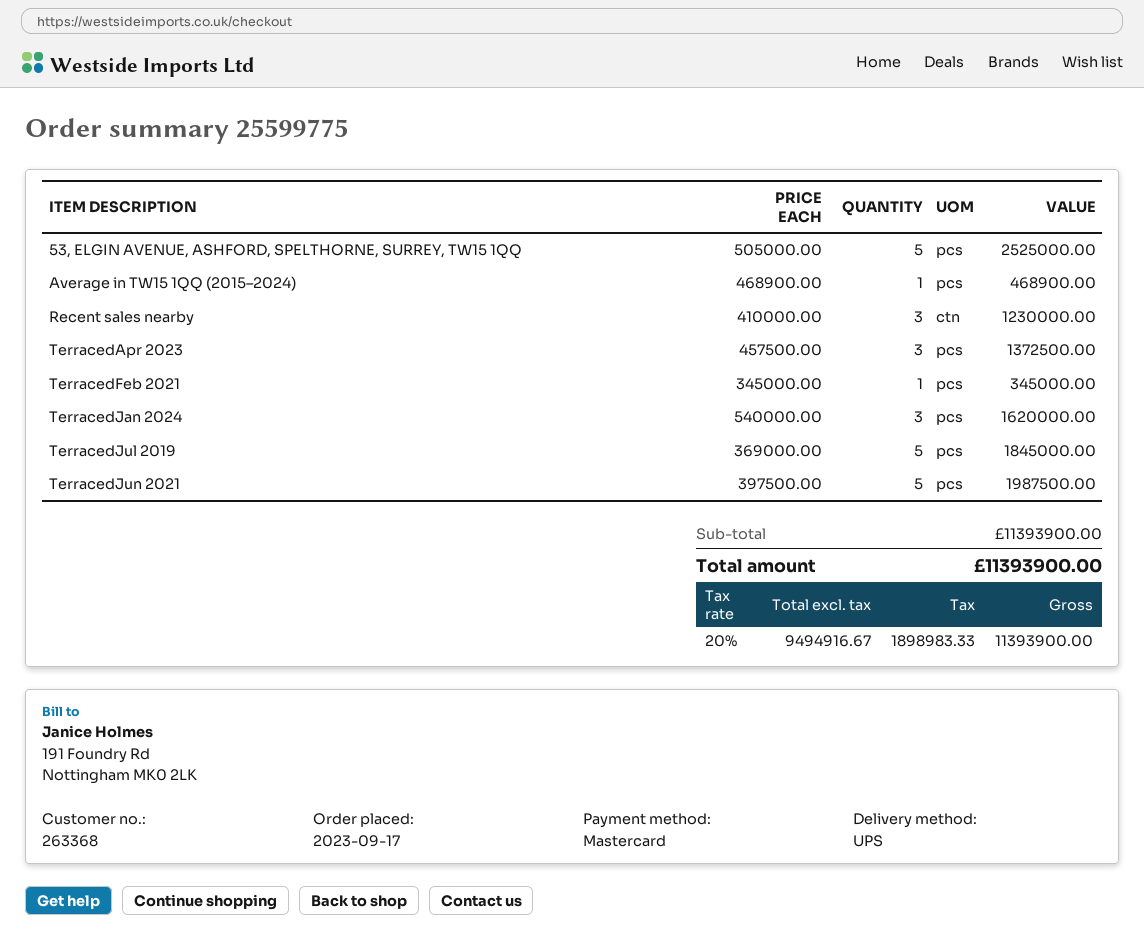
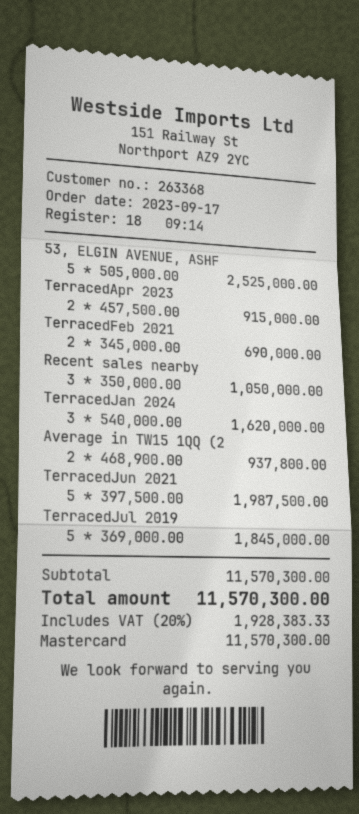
Average in TW15 1QQ (2015–2024): 1 x 468900.00 = 468900.00 -> 2 x 468900.00 = 937800.00
Recent sales nearby: 3 x 410000.00 = 1230000.00 -> 3 x 350000.00 = 1050000.00
TerracedApr 2023: 3 x 457500.00 = 1372500.00 -> 2 x 457500.00 = 915000.00
TerracedFeb 2021: 1 x 345000.00 = 345000.00 -> 2 x 345000.00 = 690000.00
subtotal: 11393900.00 -> 11570300.00
tax: 20% = 1898983.33 -> 20% = 1928383.33
total: 11393900.00 -> 11570300.00

